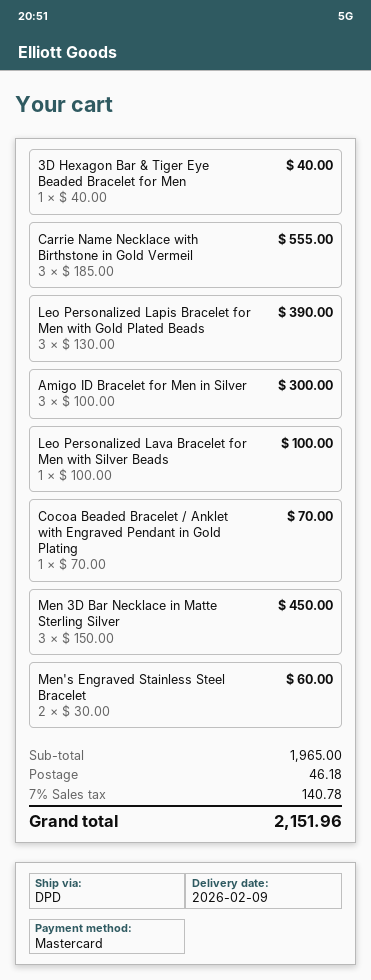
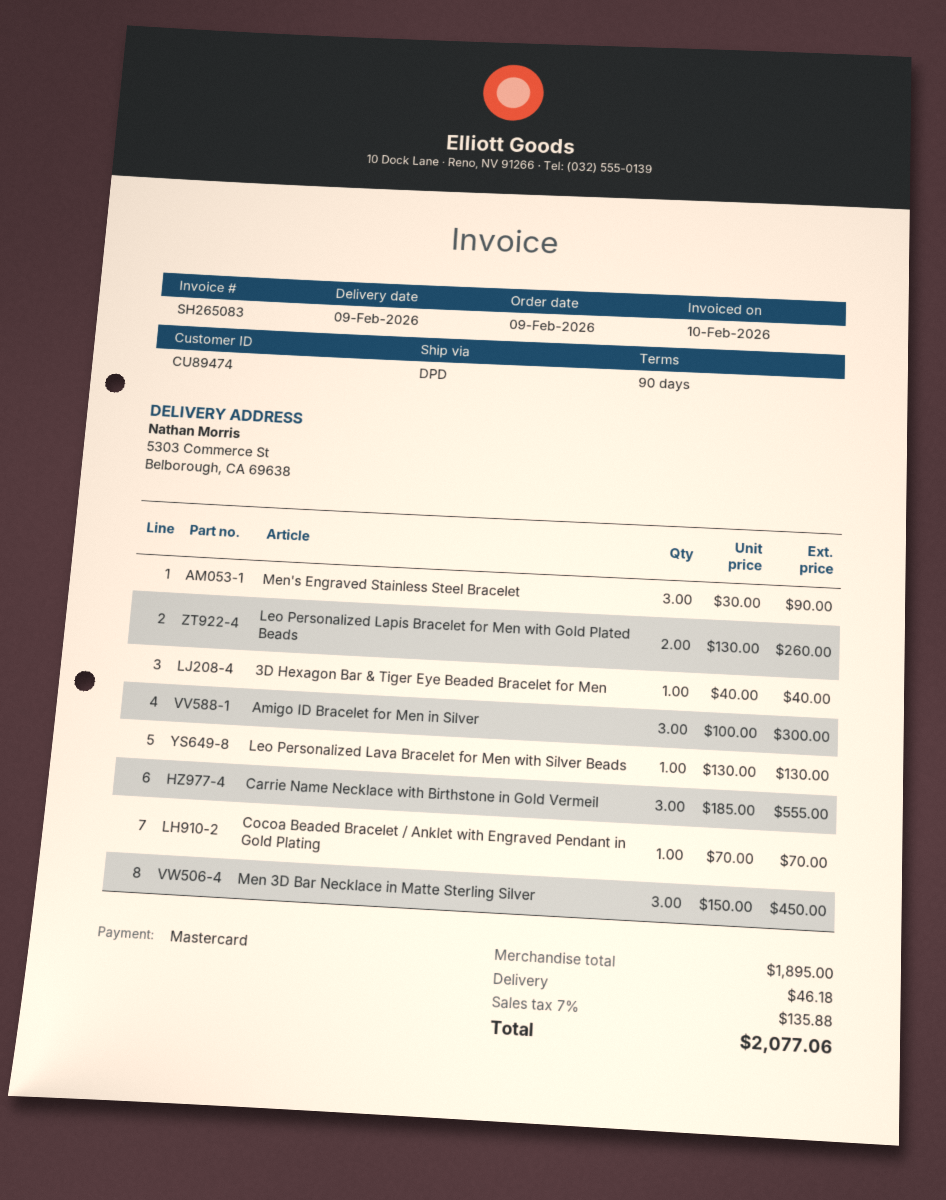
Leo Personalized Lapis Bracelet for Men with Gold Plated Beads: 3 x 130.00 = 390.00 -> 2 x 130.00 = 260.00
Leo Personalized Lava Bracelet for Men with Silver Beads: 1 x 100.00 = 100.00 -> 1 x 130.00 = 130.00
Men's Engraved Stainless Steel Bracelet: 2 x 30.00 = 60.00 -> 3 x 30.00 = 90.00
subtotal: 1965.00 -> 1895.00
tax: 7% = 140.78 -> 7% = 135.88
total: 2151.96 -> 2077.06

